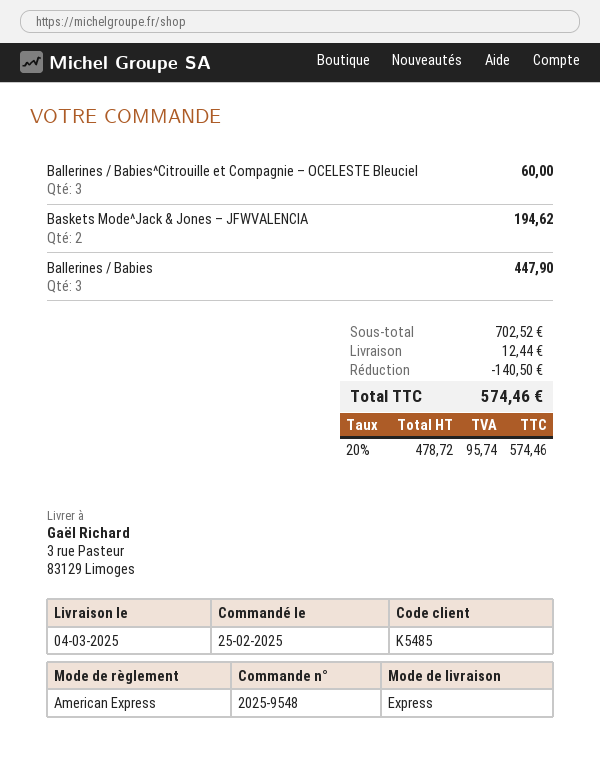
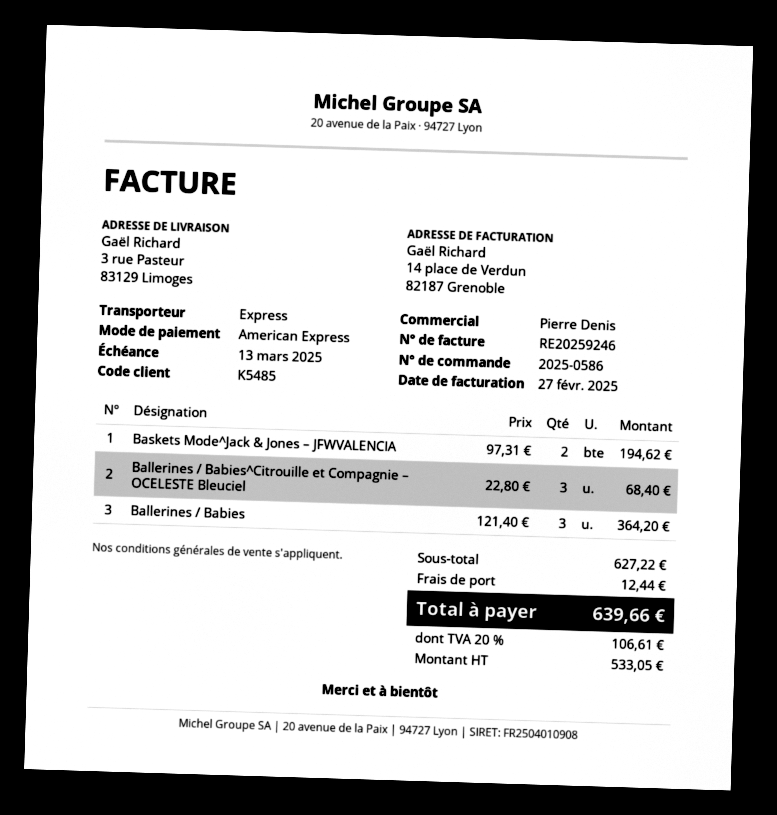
order number: 2025-9548 -> 2025-0586
Ballerines / Babies^Citrouille et Compagnie – OCELESTE Bleuciel: 3 for 60.00 -> 3 for 68.40
Ballerines / Babies: 3 for 447.90 -> 3 for 364.20
subtotal: 702.52 -> 627.22
discount: 140.50 -> none
net: 478.72 -> 533.05
tax: 20% = 95.74 -> 20% = 106.61
total: 574.46 -> 639.66

